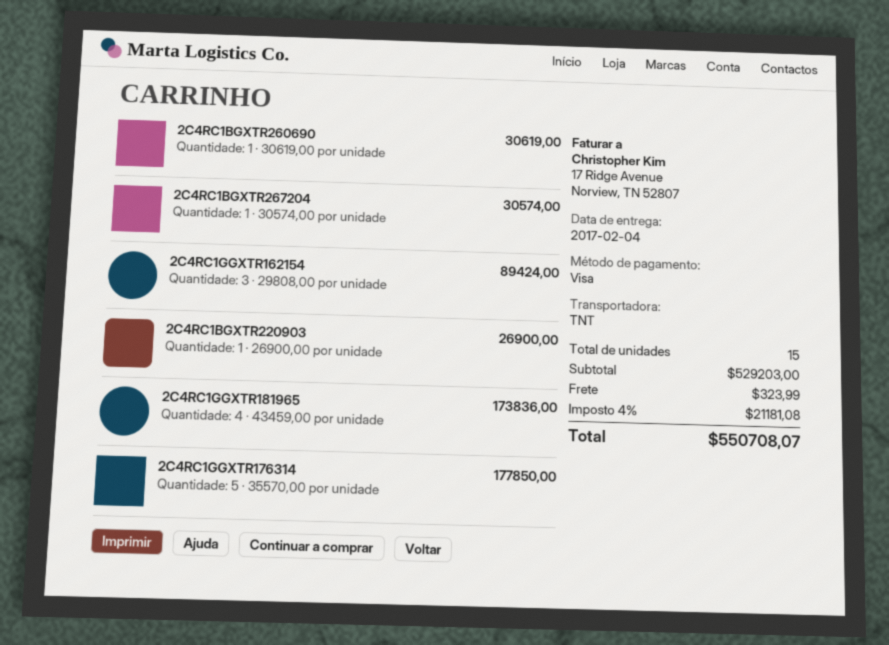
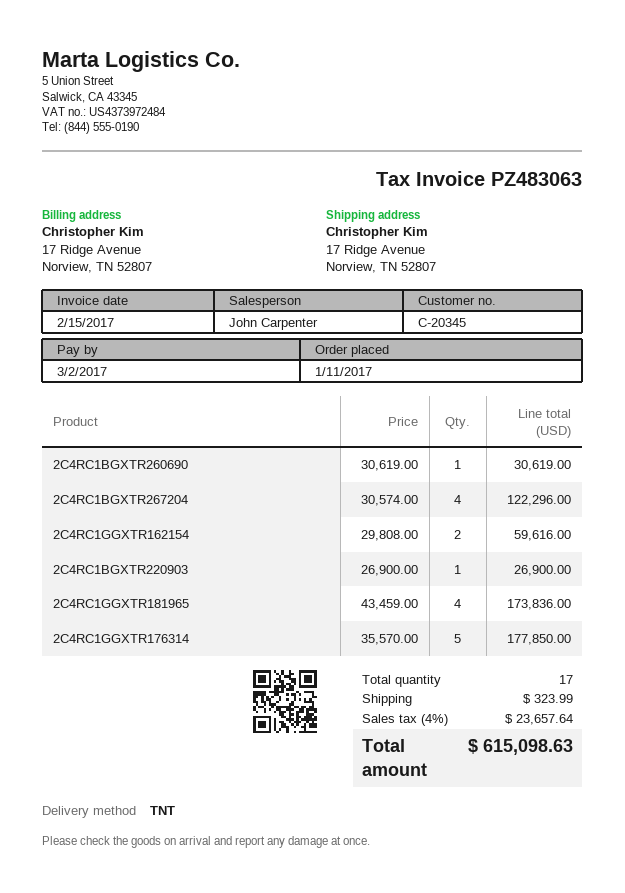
2C4RC1BGXTR267204: 1 x 30574.00 = 30574.00 -> 4 x 30574.00 = 122296.00
2C4RC1GGXTR162154: 3 x 29808.00 = 89424.00 -> 2 x 29808.00 = 59616.00
total quantity: 15 -> 17
tax: 4% = 21181.08 -> 4% = 23657.64
total: 550708.07 -> 615098.63

